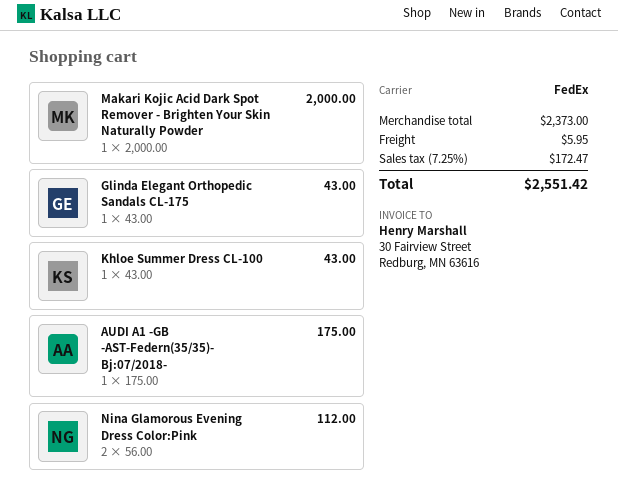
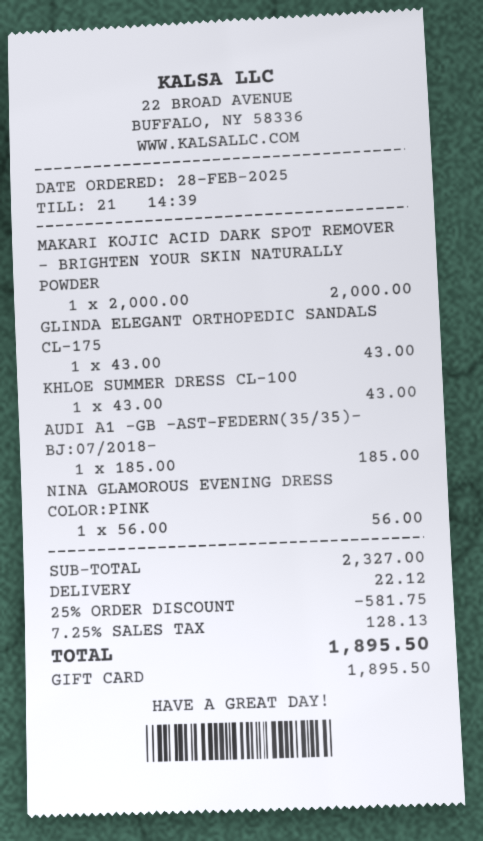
AUDI A1 -GB -AST-Federn(35/35)- Bj:07/2018-: 1 x 175.00 = 175.00 -> 1 x 185.00 = 185.00
Nina Glamorous Evening Dress Color:Pink: 2 x 56.00 = 112.00 -> 1 x 56.00 = 56.00
subtotal: 2373.00 -> 2327.00
discount: none -> 25% = 581.75
shipping: 5.95 -> 22.12
tax: 7.25% = 172.47 -> 7.25% = 128.13
total: 2551.42 -> 1895.50

